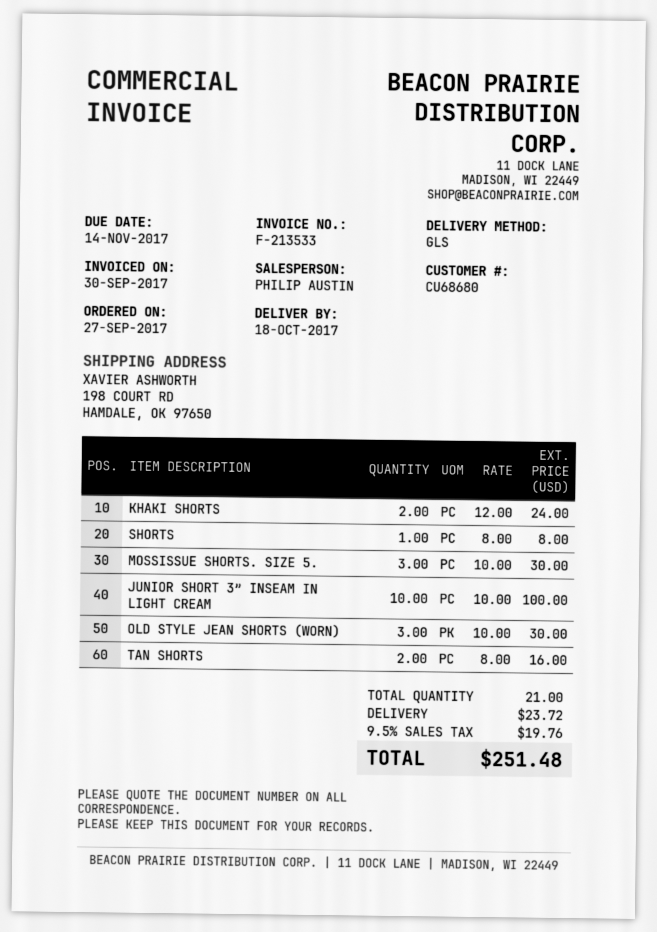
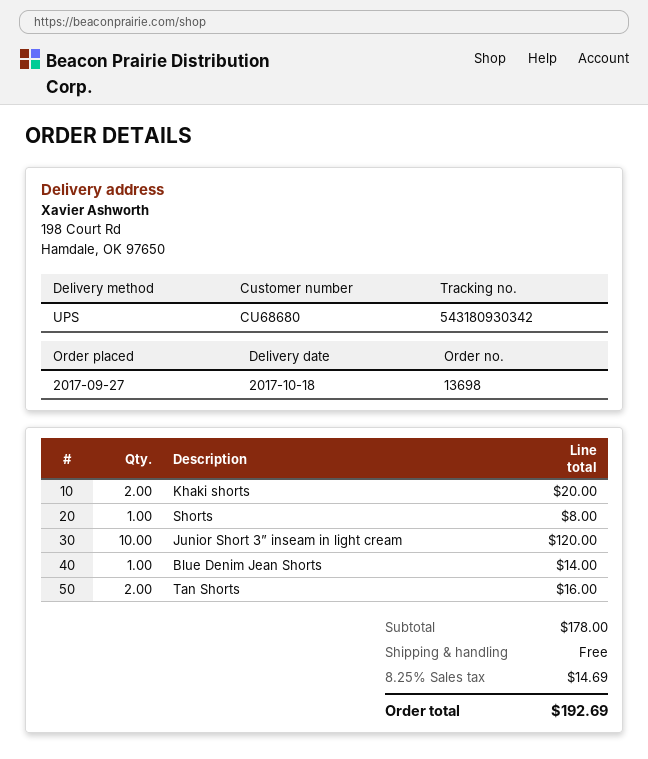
shipping method: GLS -> UPS
KHAKI SHORTS: 2 for 24.00 -> 2 for 20.00
MOSSISSUE SHORTS. SIZE 5.: 3 for 30.00 -> none
JUNIOR SHORT 3” INSEAM IN LIGHT CREAM: 10 for 100.00 -> 10 for 120.00
OLD STYLE JEAN SHORTS (WORN): 3 for 30.00 -> none
Blue Denim Jean Shorts: none -> 1 for 14.00
shipping: 23.72 -> 0.00
tax: 9.5% = 19.76 -> 8.25% = 14.69
total: 251.48 -> 192.69

